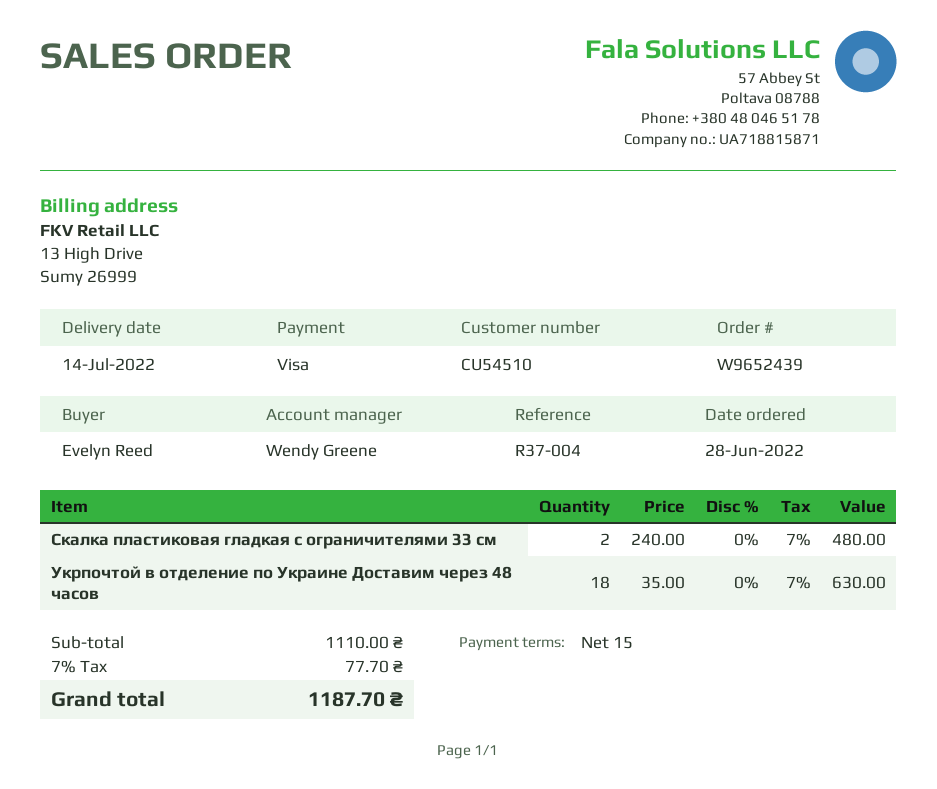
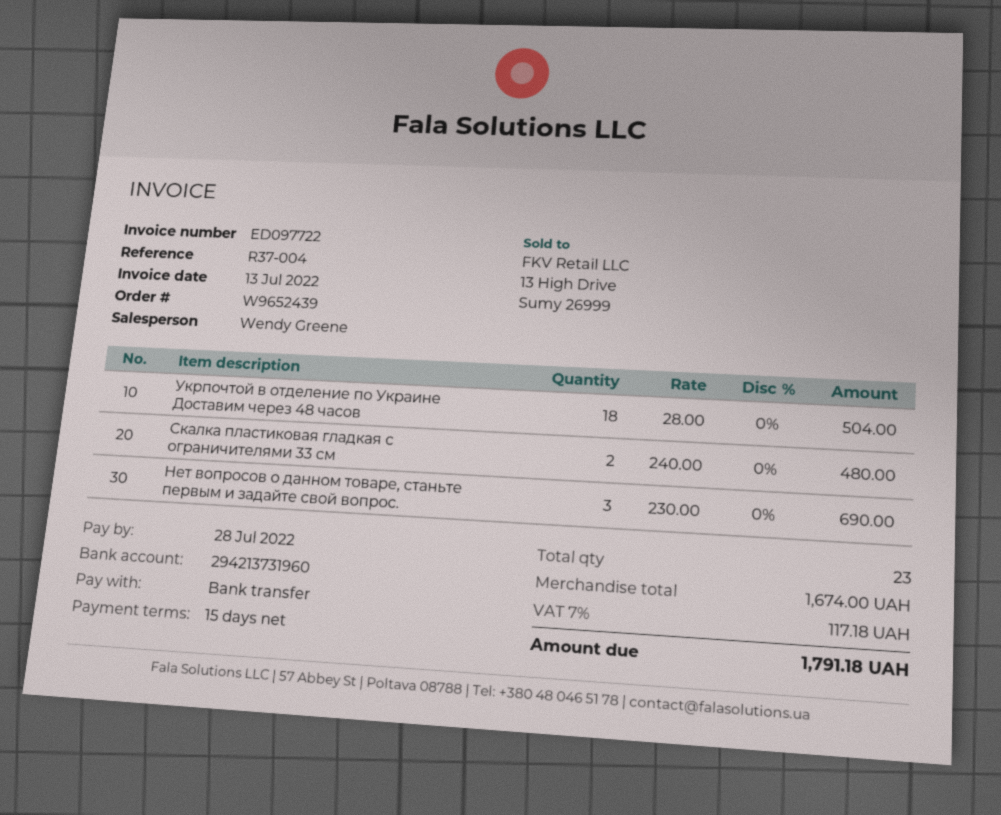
payment method: Visa -> bank transfer
Укрпочтой в отделение по Украине Доставим через 48 часов: 18 x 35.00 = 630.00 -> 18 x 28.00 = 504.00
Нет вопросов о данном товаре, станьте первым и задайте свой вопрос.: none -> 3 x 230.00 = 690.00
subtotal: 1110.00 -> 1674.00
tax: 7% = 77.70 -> 7% = 117.18
total: 1187.70 -> 1791.18

